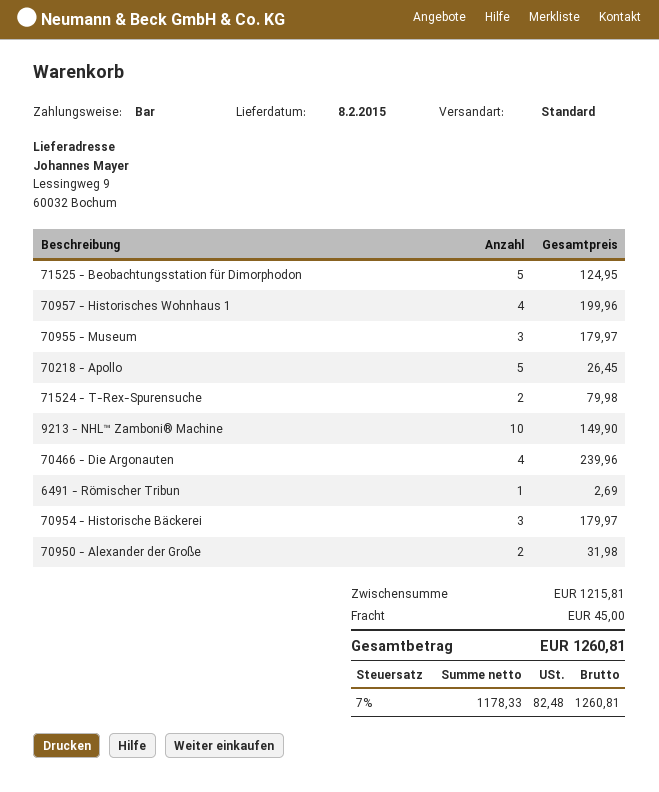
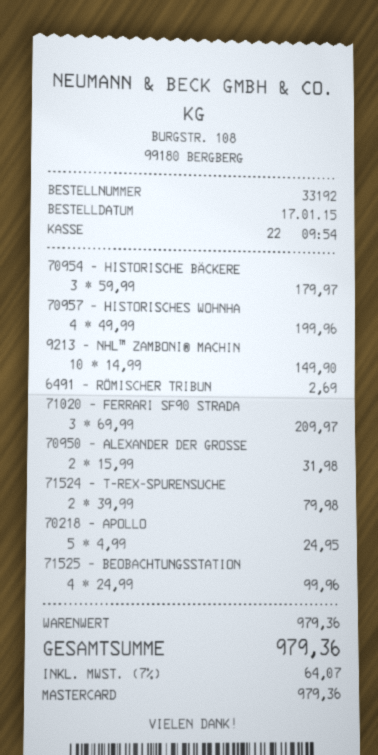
payment method: cash -> Mastercard
71525 - Beobachtungsstation für Dimorphodon: 5 for 124.95 -> 4 for 99.96
70955 - Museum: 3 for 179.97 -> none
70218 - Apollo: 5 for 26.45 -> 5 for 24.95
70466 - Die Argonauten: 4 for 239.96 -> none
71020 - FERRARI SF90 STRADA: none -> 3 for 209.97
subtotal: 1215.81 -> 979.36
shipping: 45.00 -> none
tax: 7% = 82.48 -> 7% = 64.07
total: 1260.81 -> 979.36

